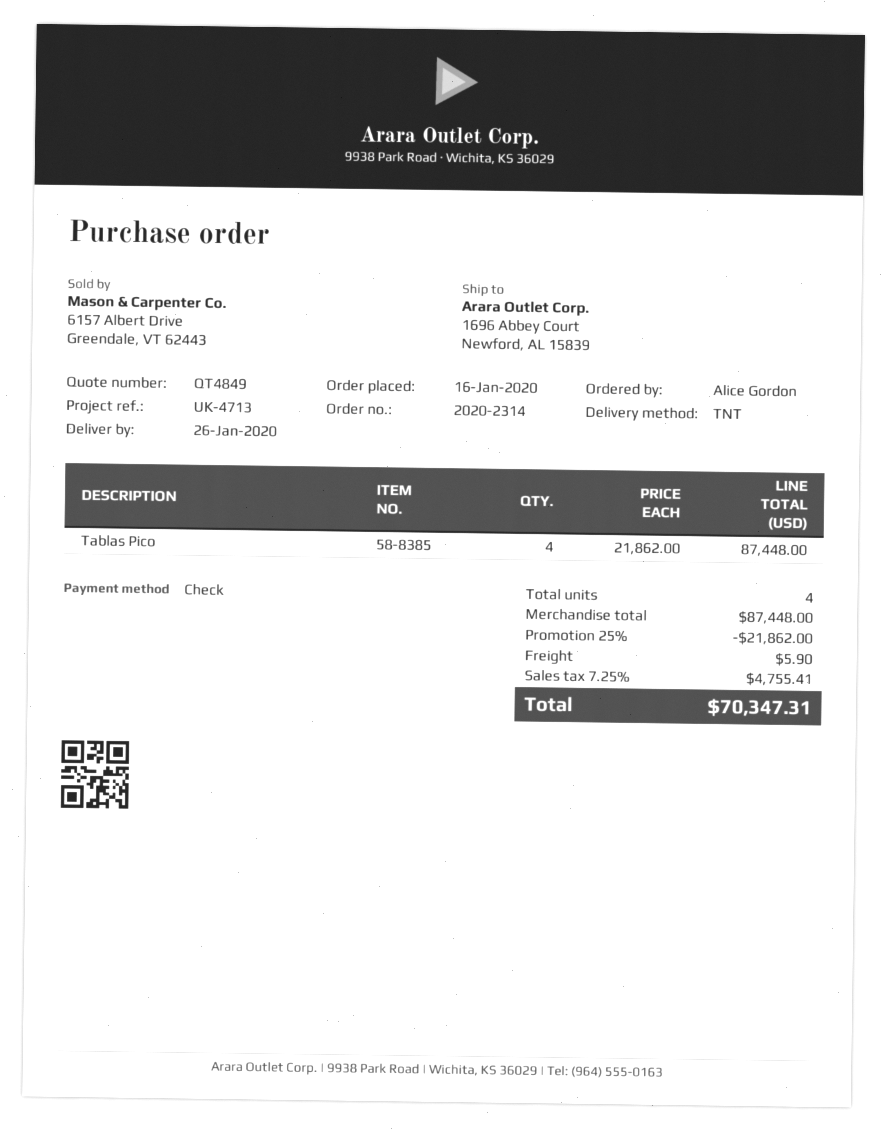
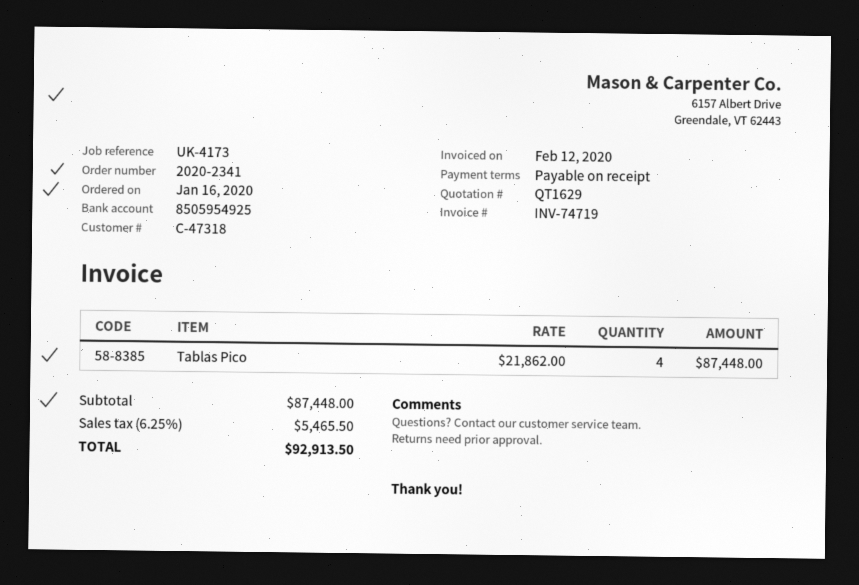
quote number: QT4849 -> QT1629
order number: 2020-2314 -> 2020-2341
reference: UK-4713 -> UK-4173
discount: 25% = 21862.00 -> none
shipping: 5.90 -> none
tax: 7.25% = 4755.41 -> 6.25% = 5465.50
total: 70347.31 -> 92913.50

